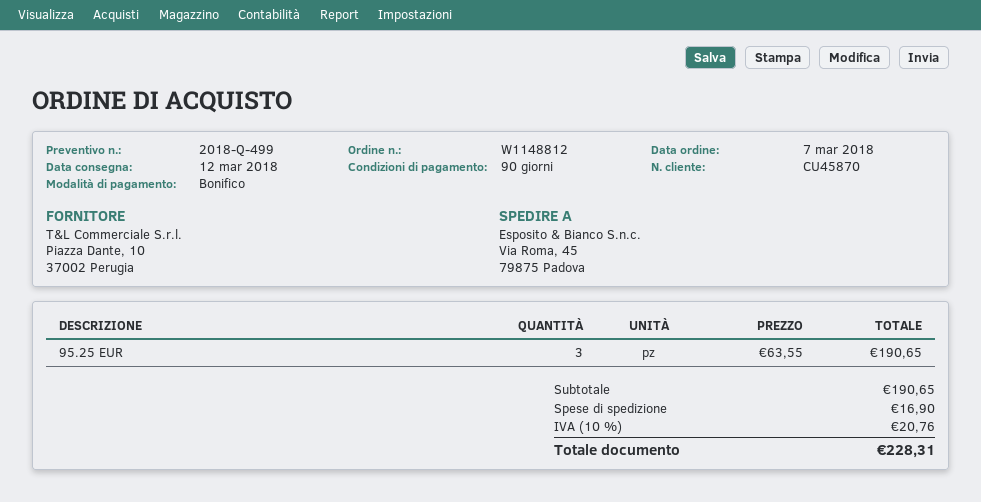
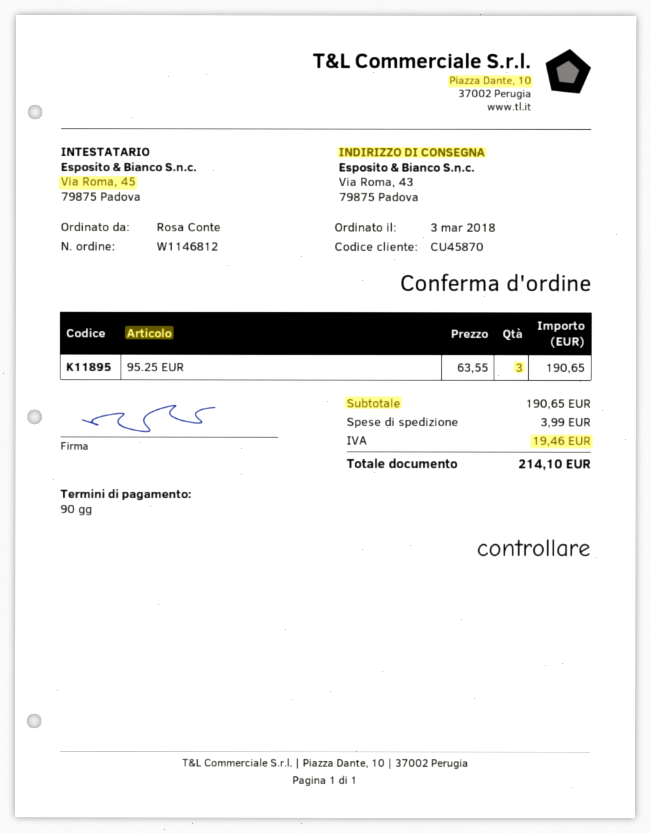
order number: W1148812 -> W1146812
order date: 2018-03-07 -> 2018-03-03
ship to: Via Roma, 45, 79875 Padova -> Via Roma, 43, 79875 Padova
shipping: 16.90 -> 3.99
tax: 20.76 -> 19.46
total: 228.31 -> 214.10

